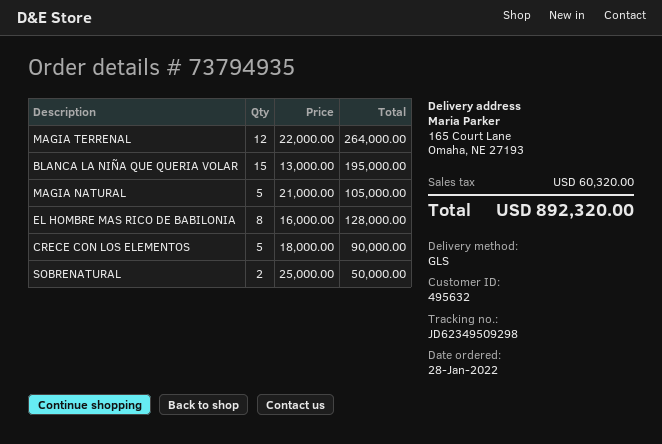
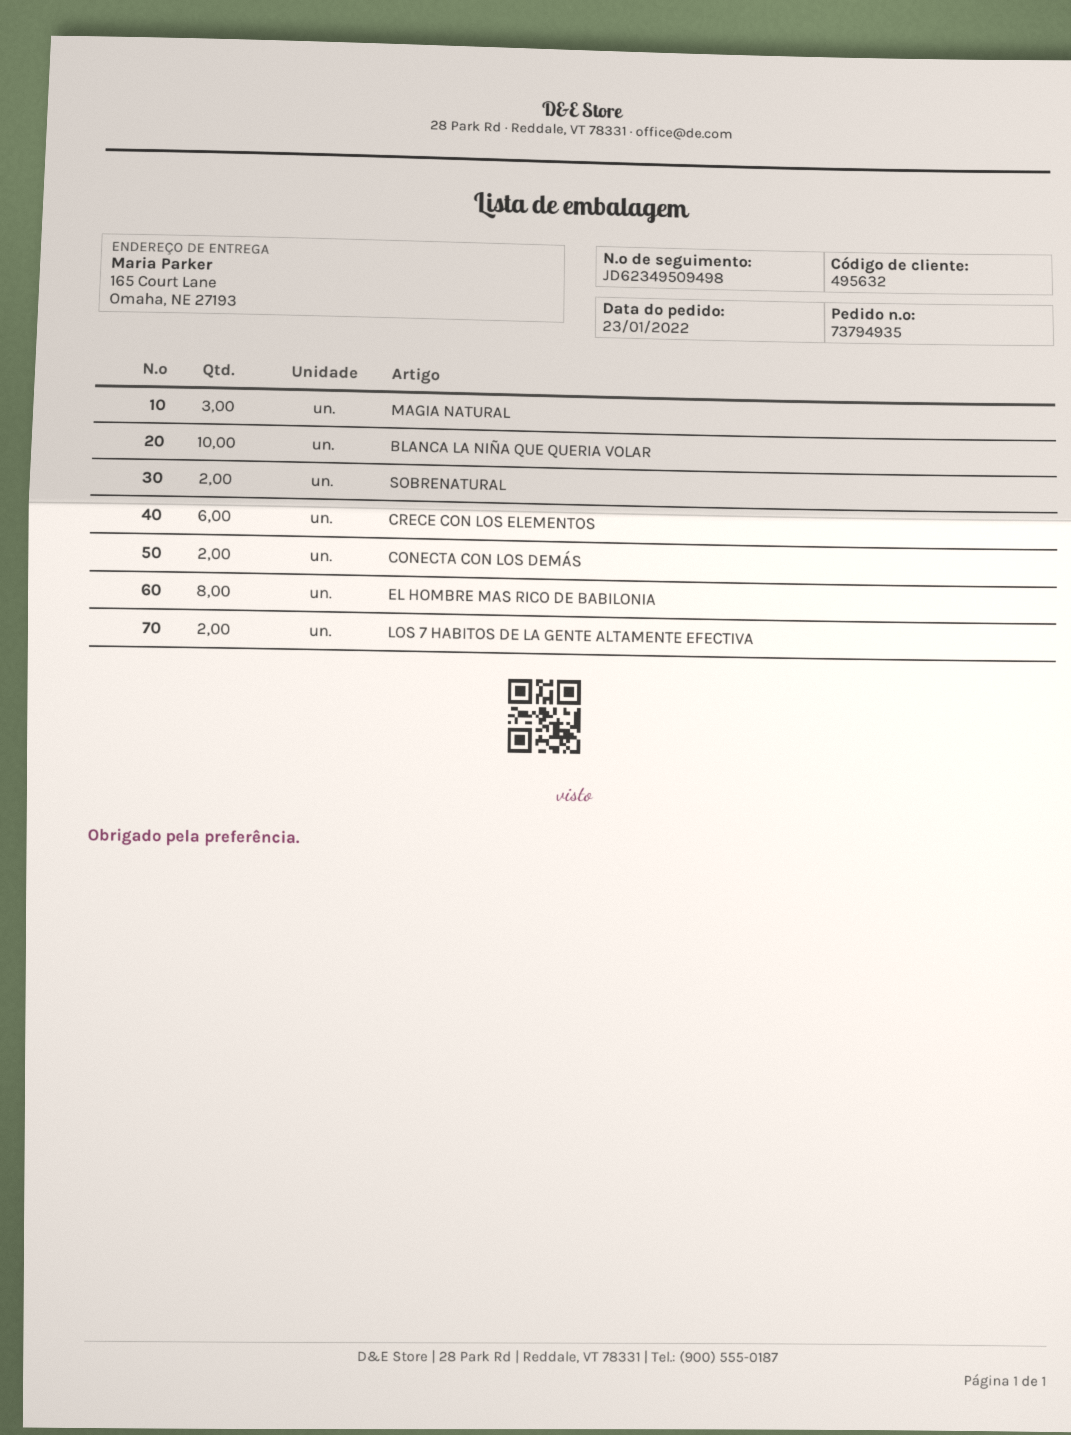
order date: 2022-01-28 -> 2022-01-23
tracking number: JD62349509298 -> JD62349509498
MAGIA TERRENAL: 12 -> none
BLANCA LA NIÑA QUE QUERIA VOLAR: 15 -> 10
MAGIA NATURAL: 5 -> 3
CRECE CON LOS ELEMENTOS: 5 -> 6
CONECTA CON LOS DEMÁS: none -> 2
LOS 7 HABITOS DE LA GENTE ALTAMENTE EFECTIVA: none -> 2

